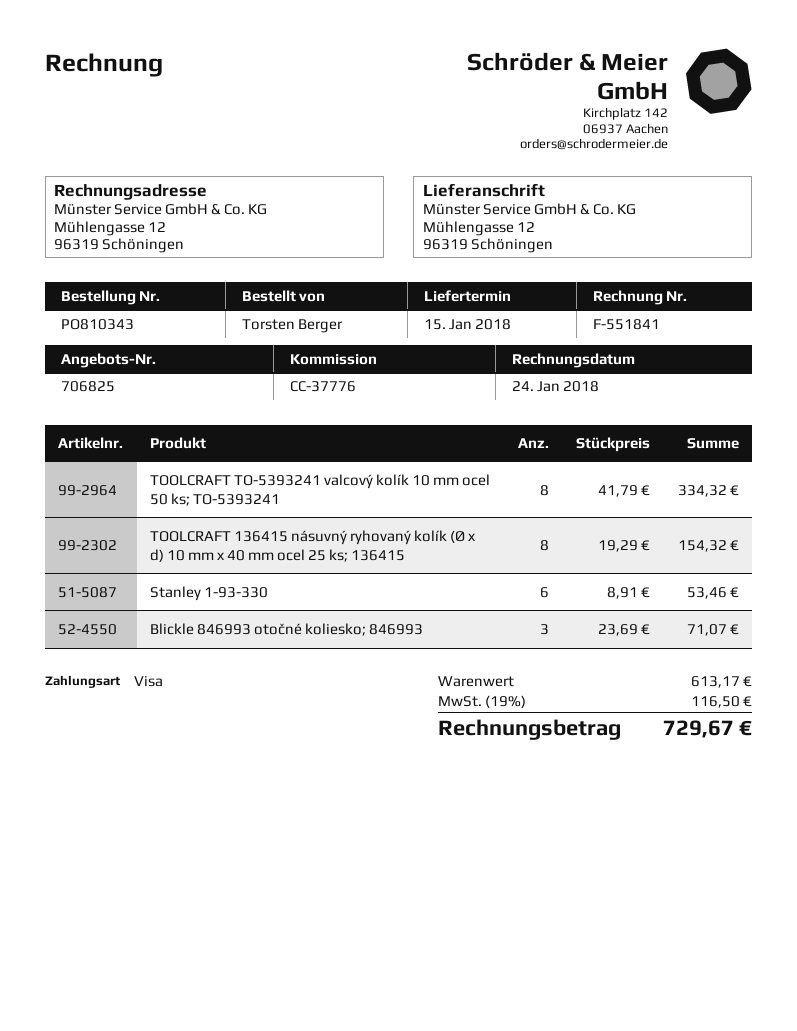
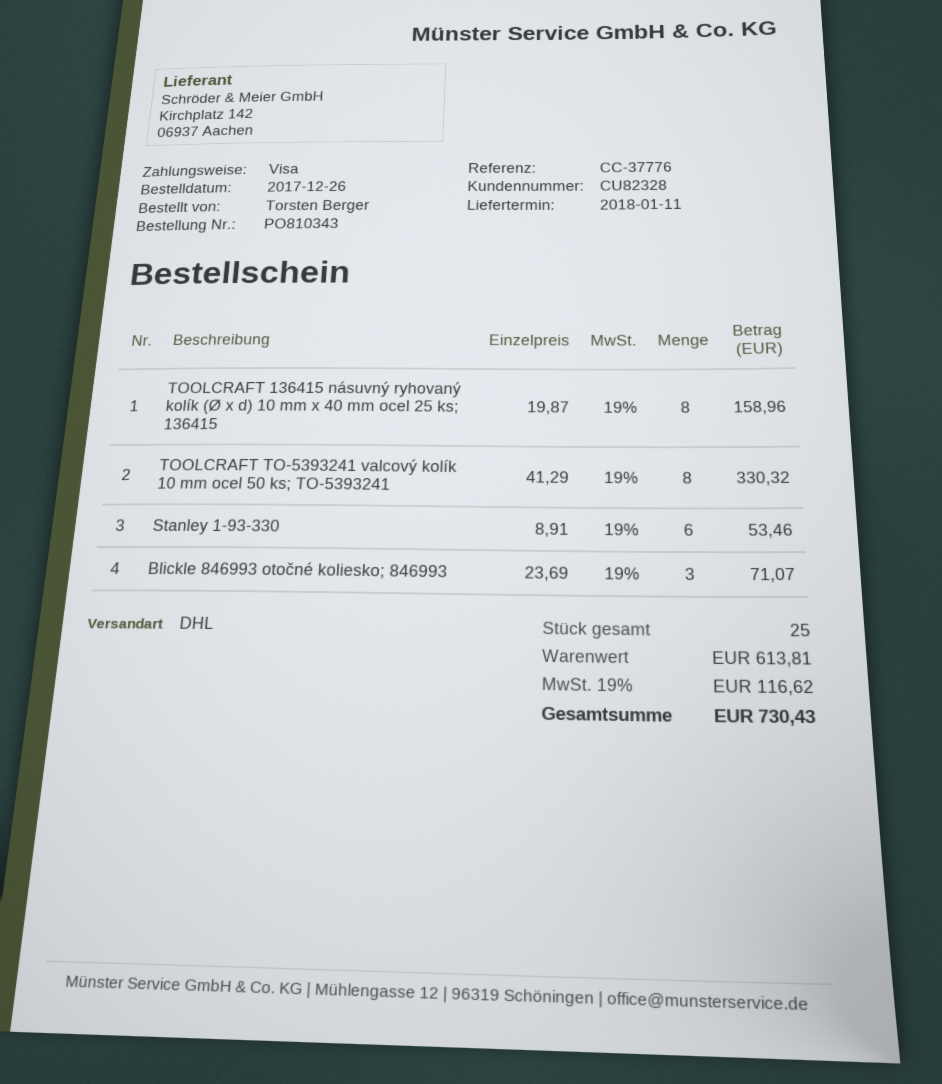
delivery date: 2018-01-15 -> 2018-01-11
TOOLCRAFT TO-5393241 valcový kolík 10 mm ocel 50 ks; TO-5393241: 8 x 41.79 = 334.32 -> 8 x 41.29 = 330.32
TOOLCRAFT 136415 násuvný ryhovaný kolík (Ø x d) 10 mm x 40 mm ocel 25 ks; 136415: 8 x 19.29 = 154.32 -> 8 x 19.87 = 158.96
subtotal: 613.17 -> 613.81
tax: 19% = 116.50 -> 19% = 116.62
total: 729.67 -> 730.43

